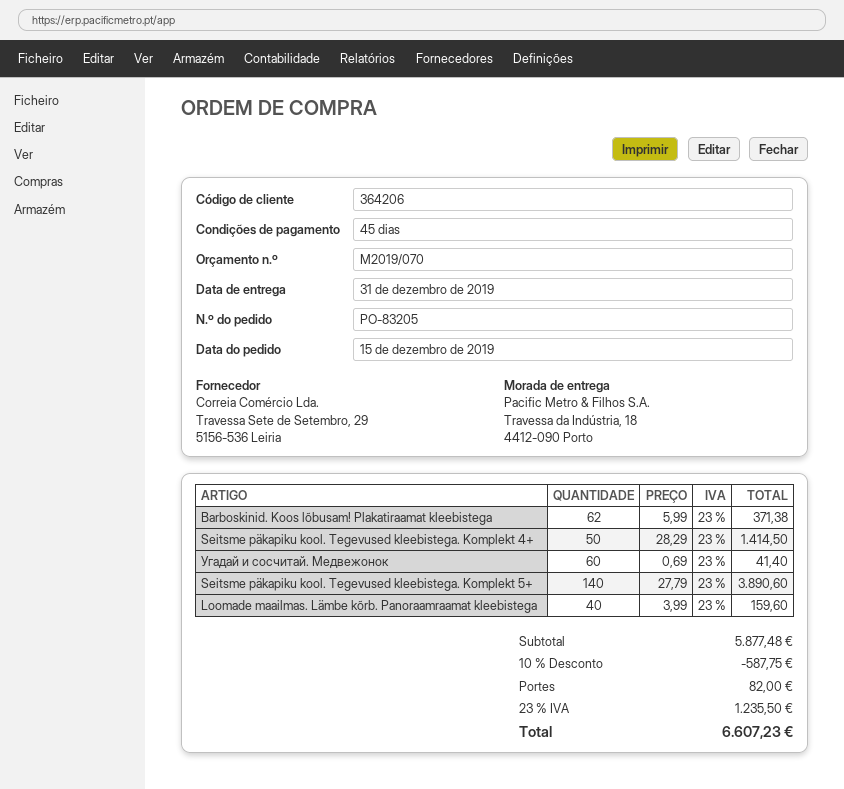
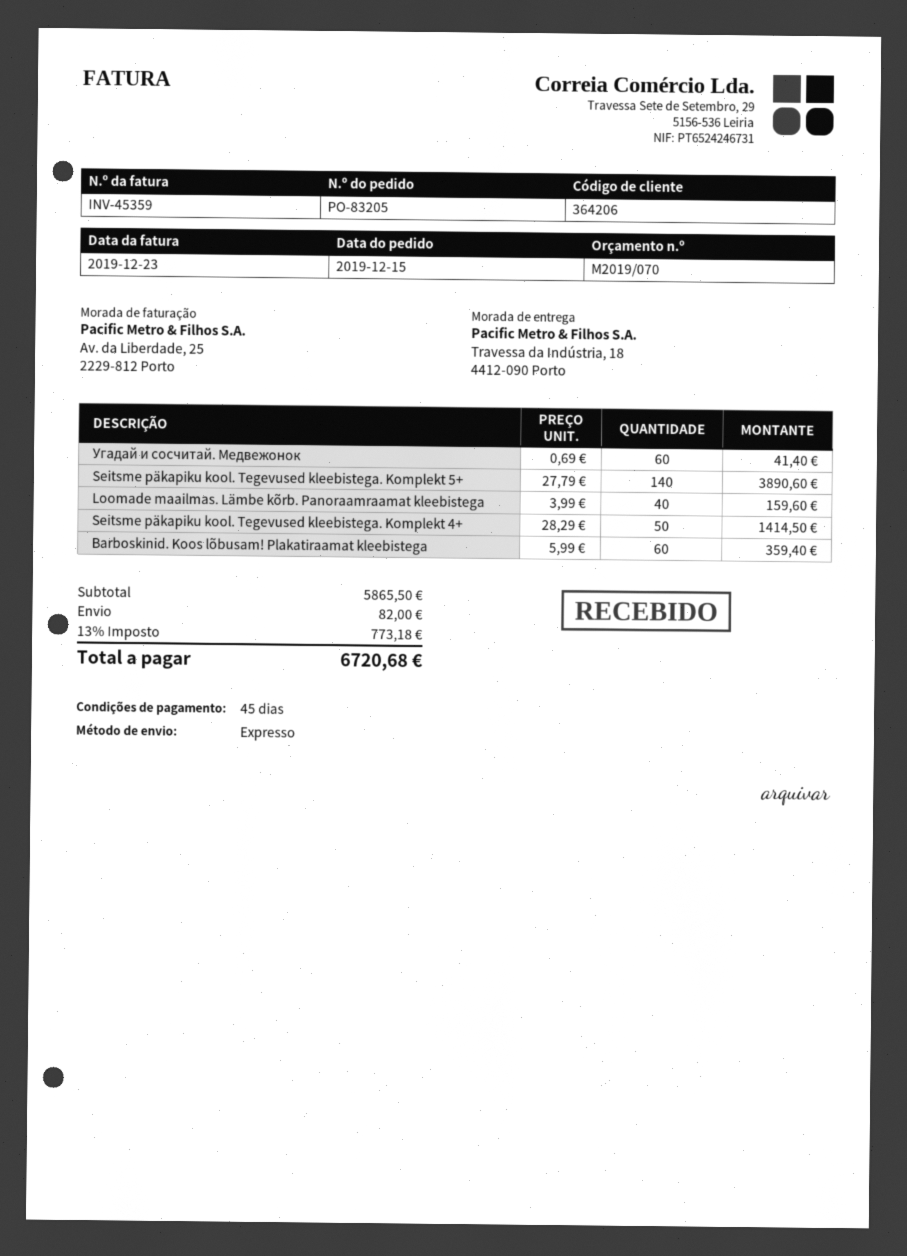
Barboskinid. Koos lõbusam! Plakatiraamat kleebistega: 62 x 5.99 = 371.38 -> 60 x 5.99 = 359.40
subtotal: 5877.48 -> 5865.50
discount: 10% = 587.75 -> none
tax: 23% = 1235.50 -> 13% = 773.18
total: 6607.23 -> 6720.68

